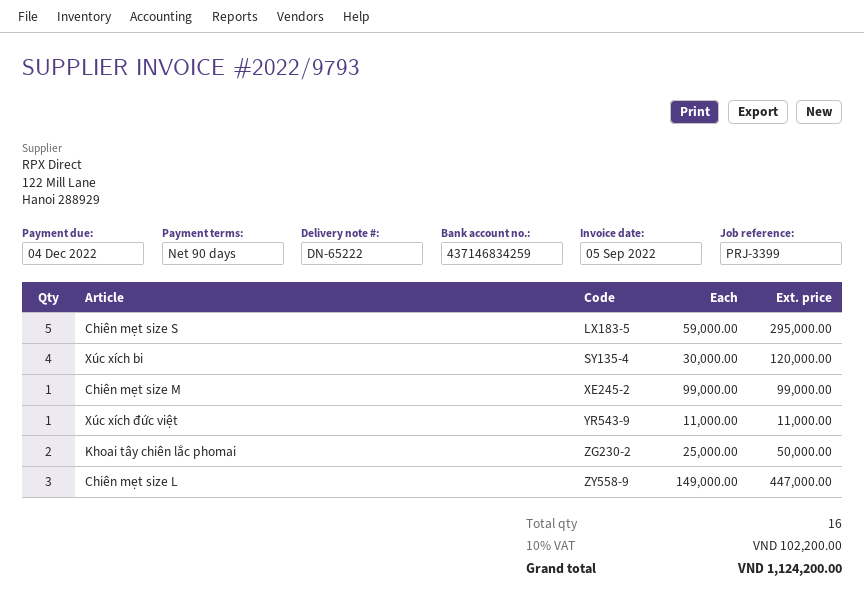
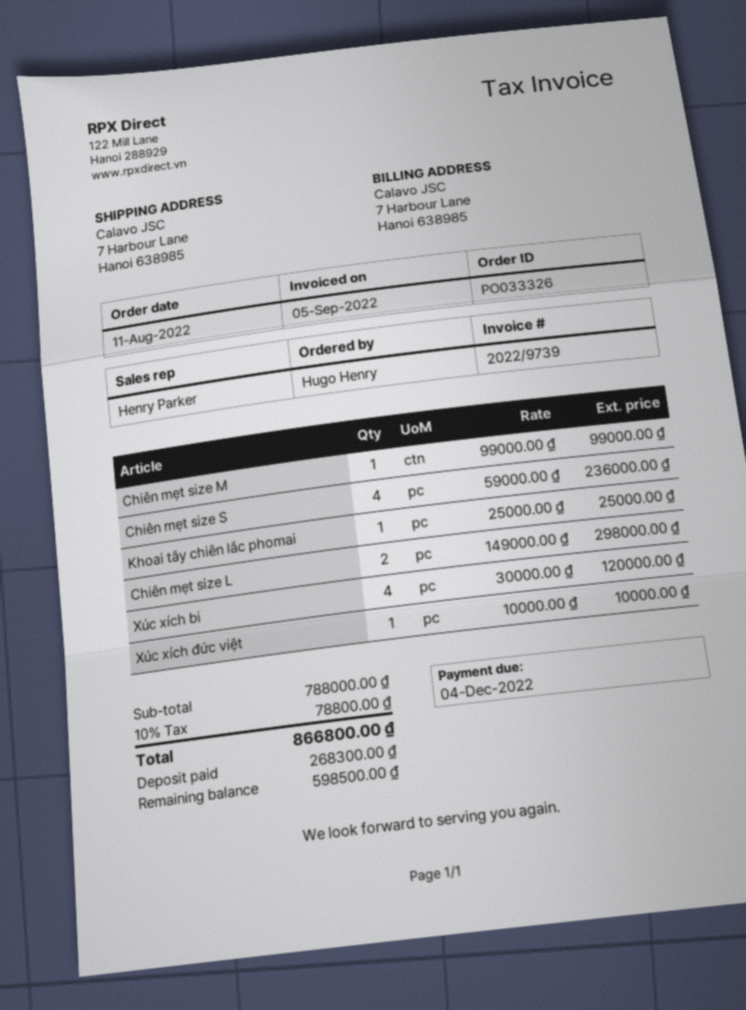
invoice number: 2022/9793 -> 2022/9739
Chiên mẹt size S: 5 x 59000.00 = 295000.00 -> 4 x 59000.00 = 236000.00
Xúc xích đức việt: 1 x 11000.00 = 11000.00 -> 1 x 10000.00 = 10000.00
Khoai tây chiên lắc phomai: 2 x 25000.00 = 50000.00 -> 1 x 25000.00 = 25000.00
Chiên mẹt size L: 3 x 149000.00 = 447000.00 -> 2 x 149000.00 = 298000.00
tax: 10% = 102200.00 -> 10% = 78800.00
total: 1124200.00 -> 866800.00

